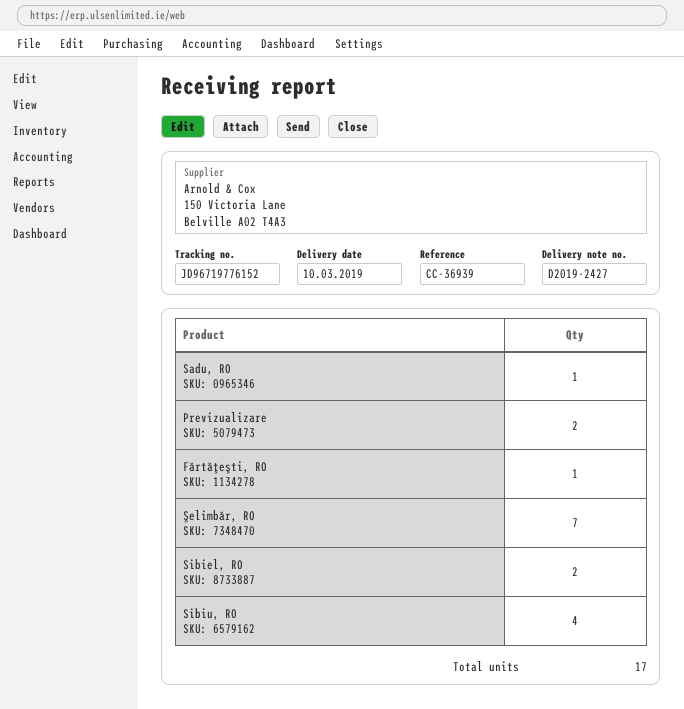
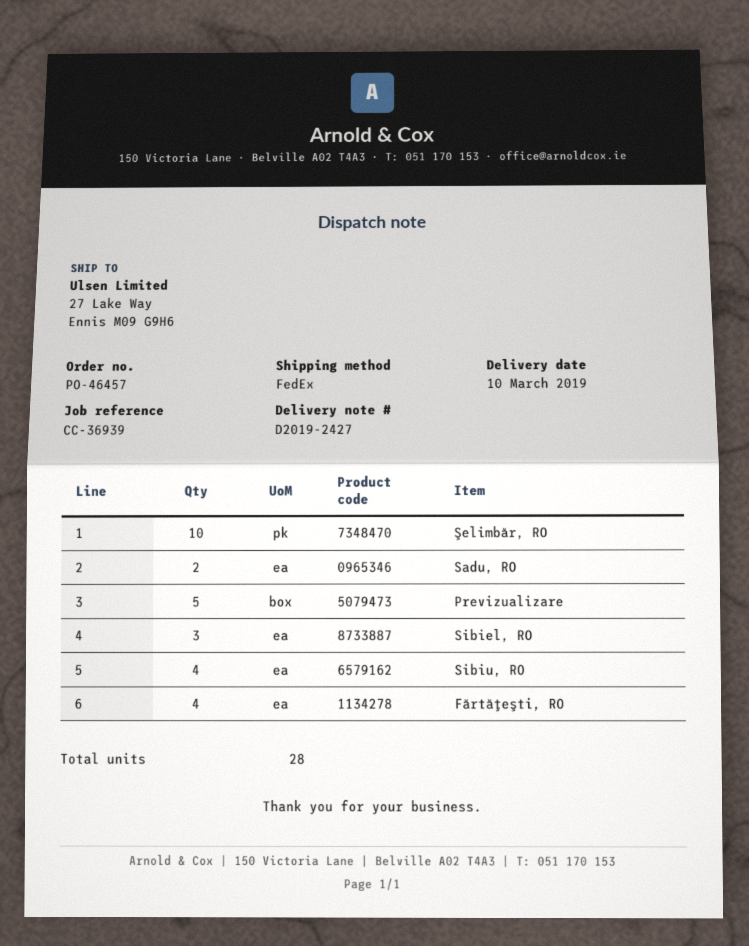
Sadu, RO: 1 -> 2
Previzualizare: 2 -> 5
Fărtăţeşti, RO: 1 -> 4
Şelimbăr, RO: 7 -> 10
Sibiel, RO: 2 -> 3
total quantity: 17 -> 28

